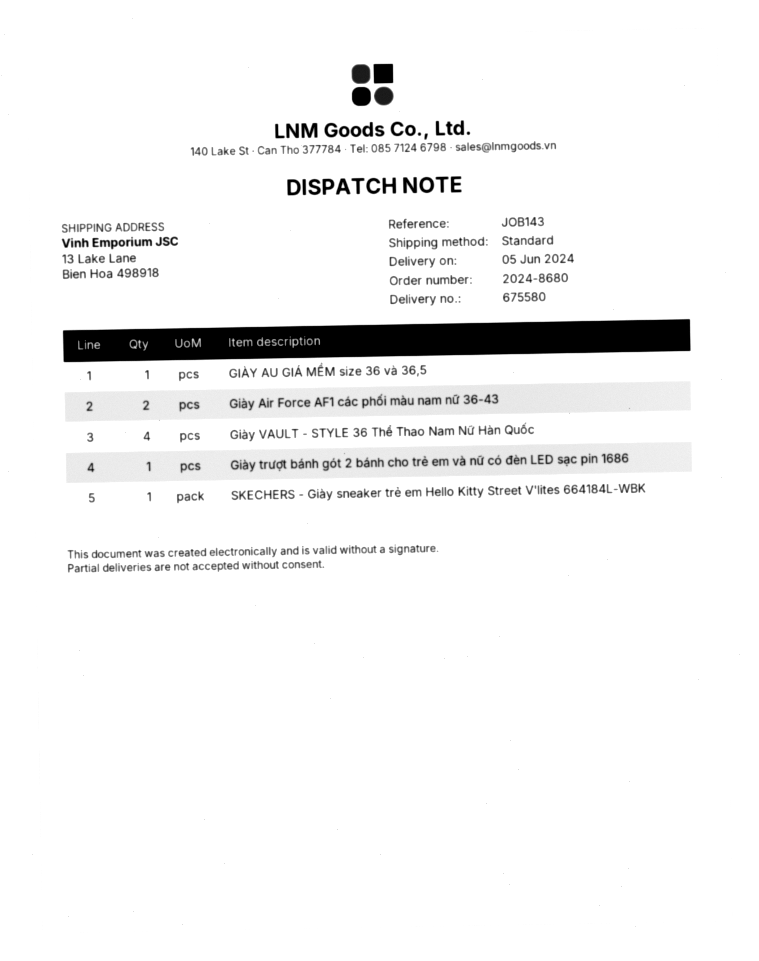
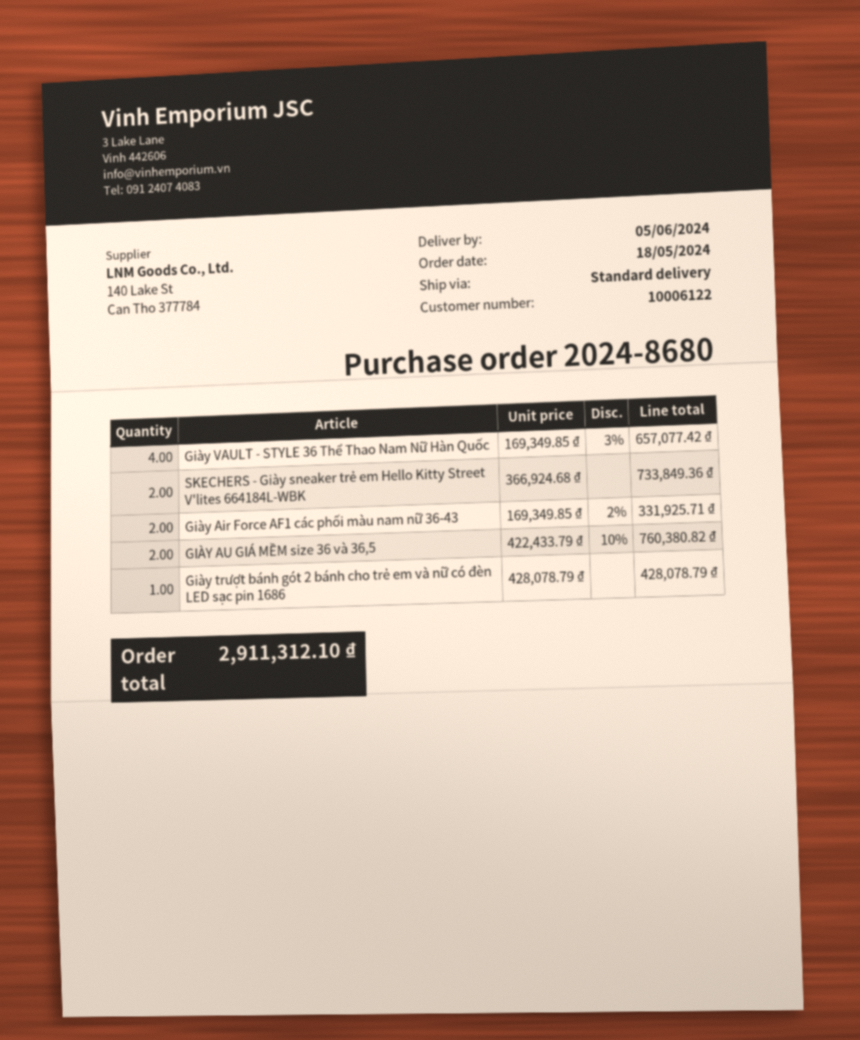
GIÀY AU GIÁ MỀM size 36 và 36,5: 1 -> 2
SKECHERS - Giày sneaker trẻ em Hello Kitty Street V'lites 664184L-WBK: 1 -> 2

